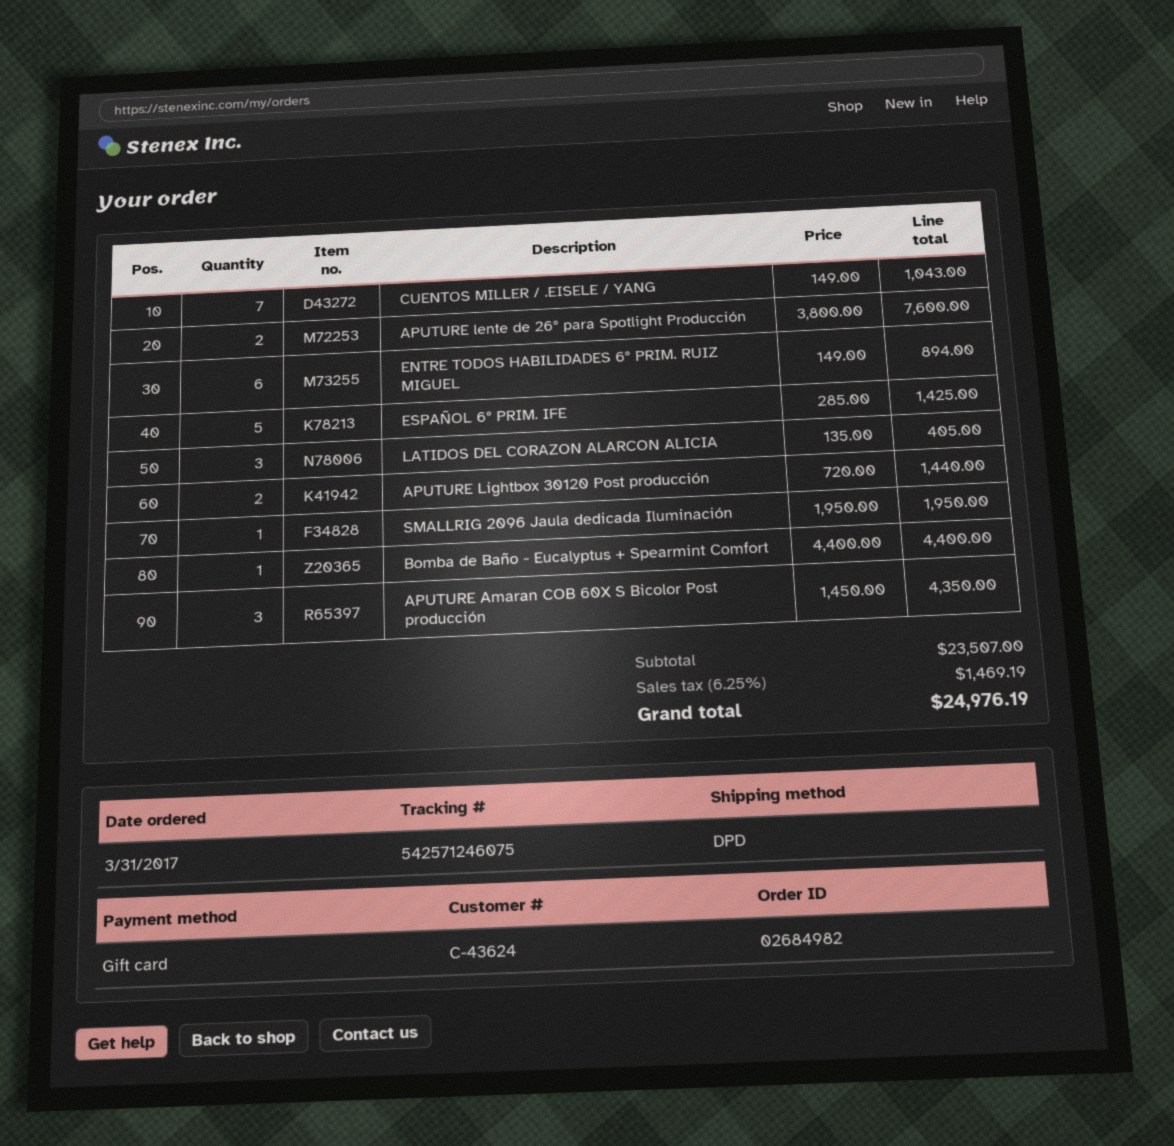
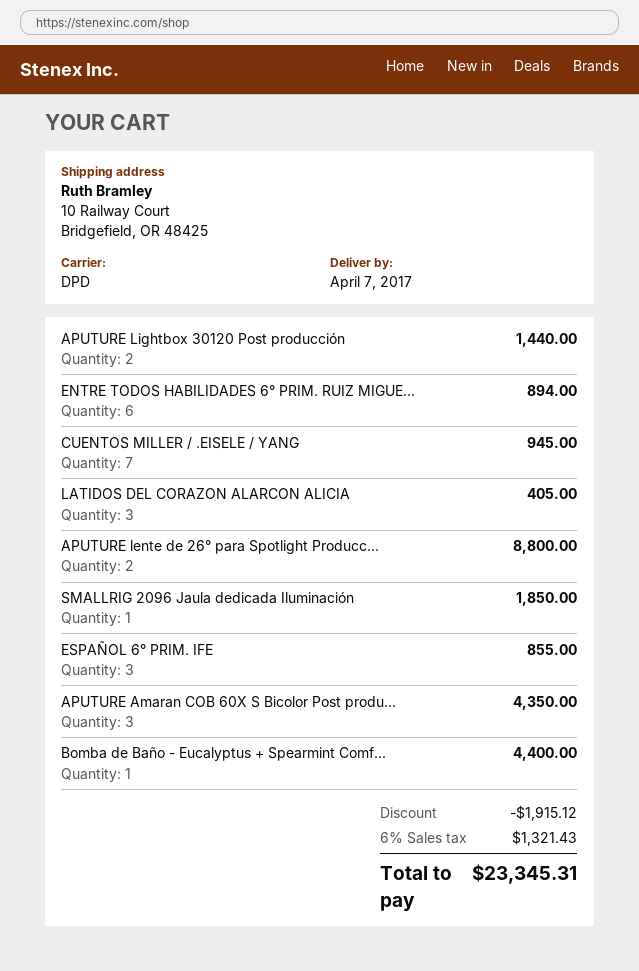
CUENTOS MILLER / .EISELE / YANG: 7 for 1043.00 -> 7 for 945.00
APUTURE lente de 26° para Spotlight Producción: 2 for 7600.00 -> 2 for 8800.00
ESPAÑOL 6° PRIM. IFE: 5 for 1425.00 -> 3 for 855.00
SMALLRIG 2096 Jaula dedicada Iluminación: 1 for 1950.00 -> 1 for 1850.00
discount: none -> 1915.12
tax: 6.25% = 1469.19 -> 6% = 1321.43
total: 24976.19 -> 23345.31

